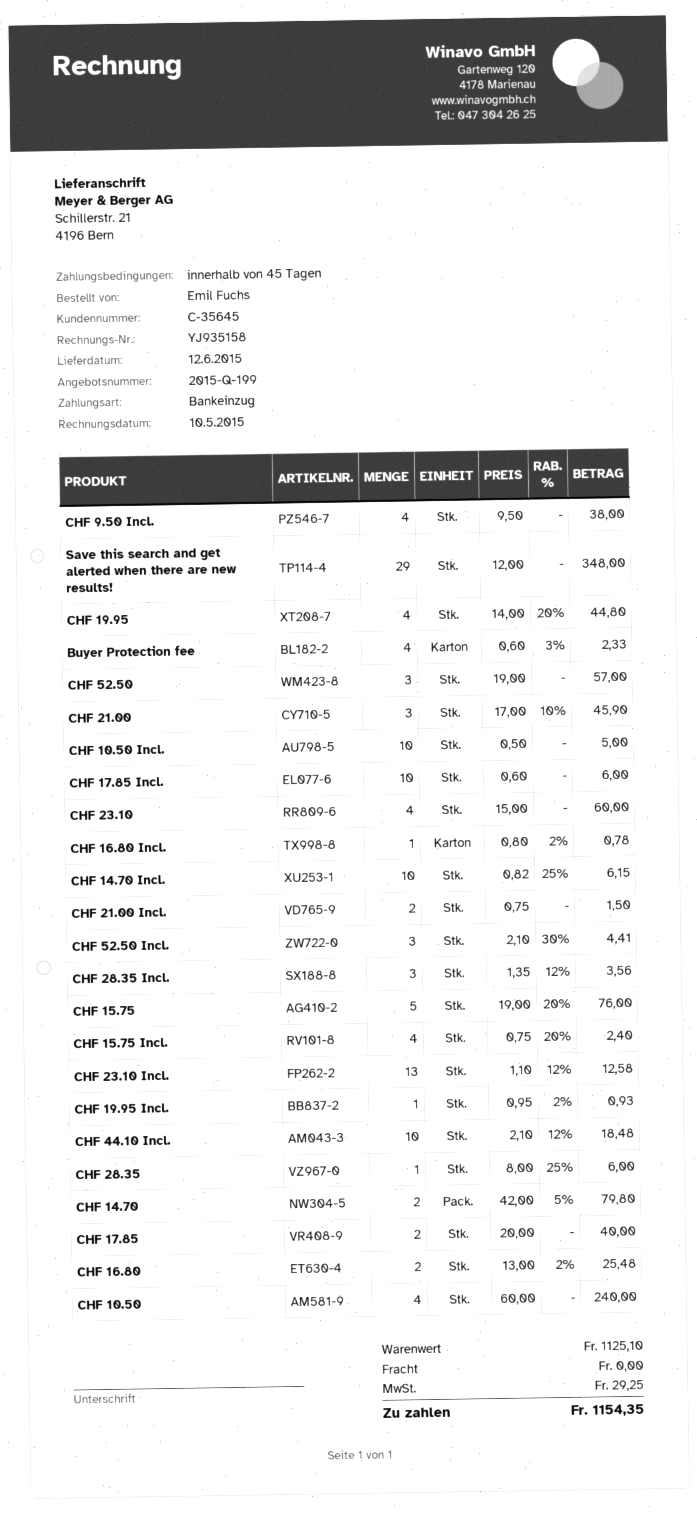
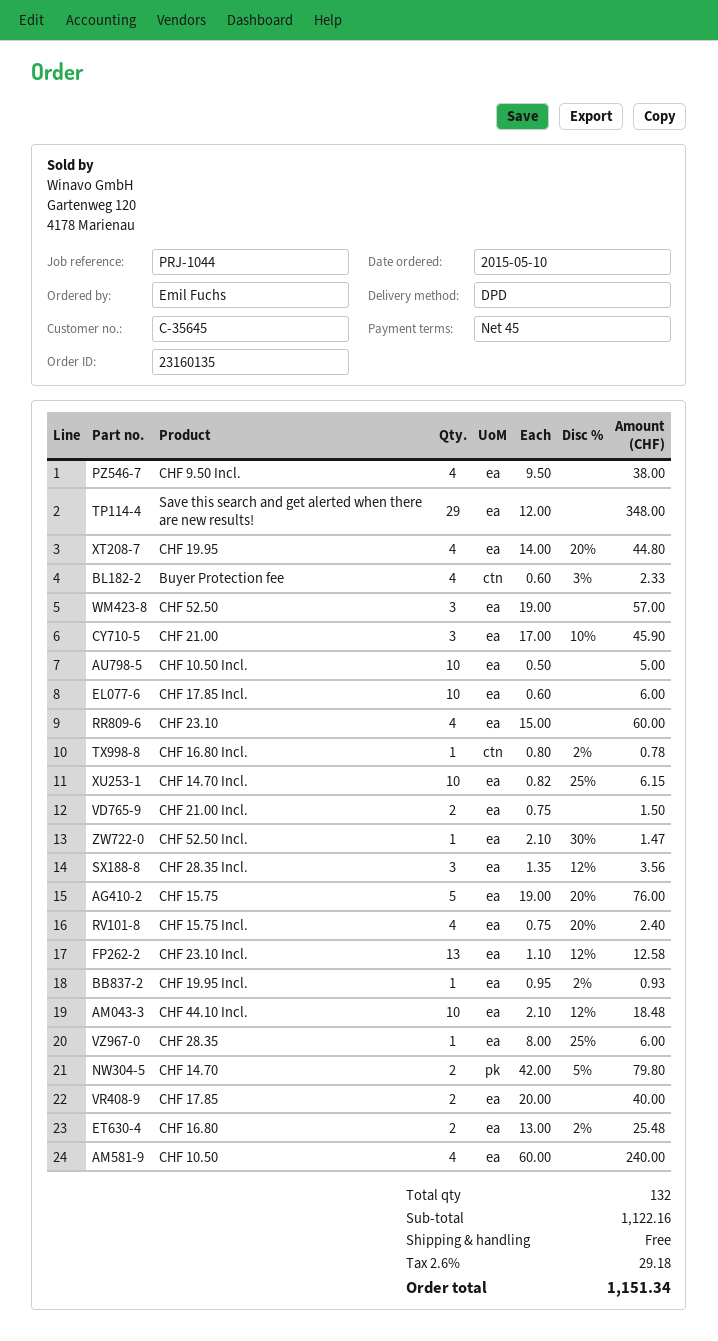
CHF 52.50 Incl.: 3 x 2.10 - 30% = 4.41 -> 1 x 2.10 - 30% = 1.47
subtotal: 1125.10 -> 1122.16
tax: 29.25 -> 29.18
total: 1154.35 -> 1151.34

